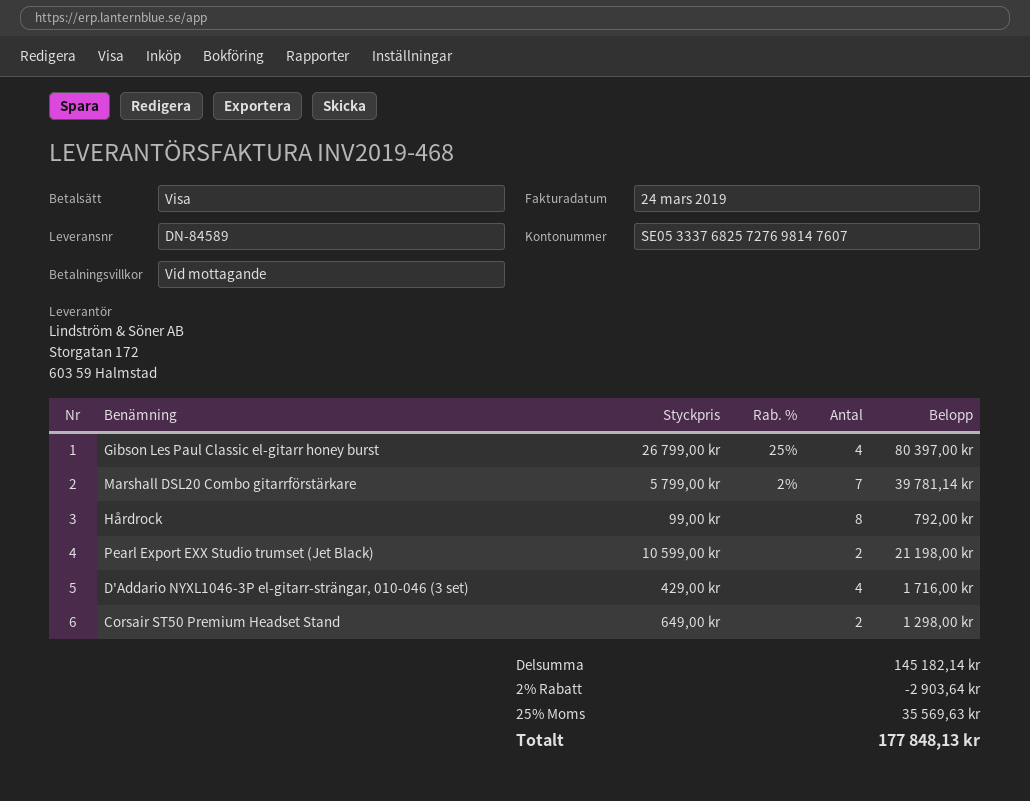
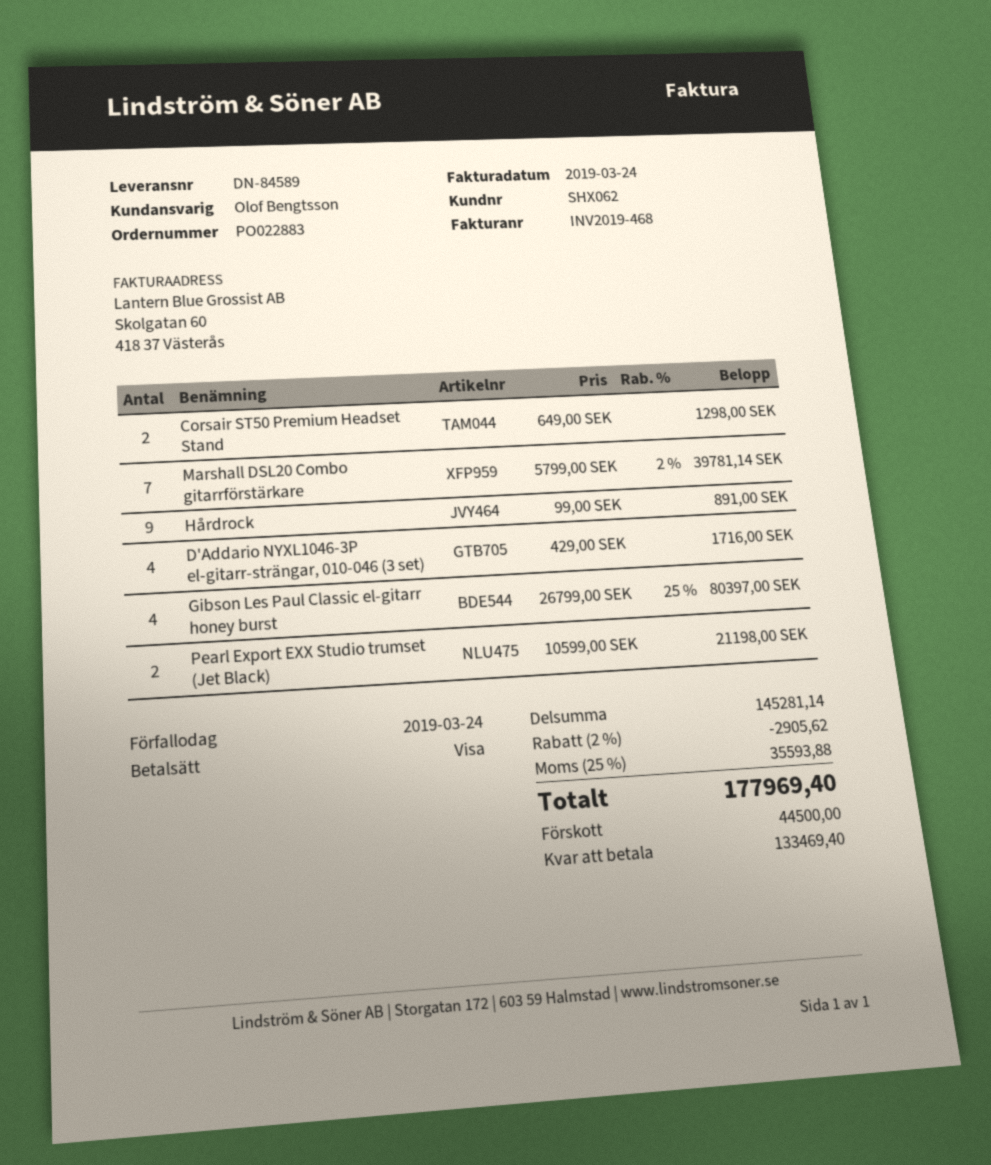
Hårdrock: 8 x 99.00 = 792.00 -> 9 x 99.00 = 891.00
subtotal: 145182.14 -> 145281.14
discount: 2% = 2903.64 -> 2% = 2905.62
tax: 25% = 35569.63 -> 25% = 35593.88
total: 177848.13 -> 177969.40

